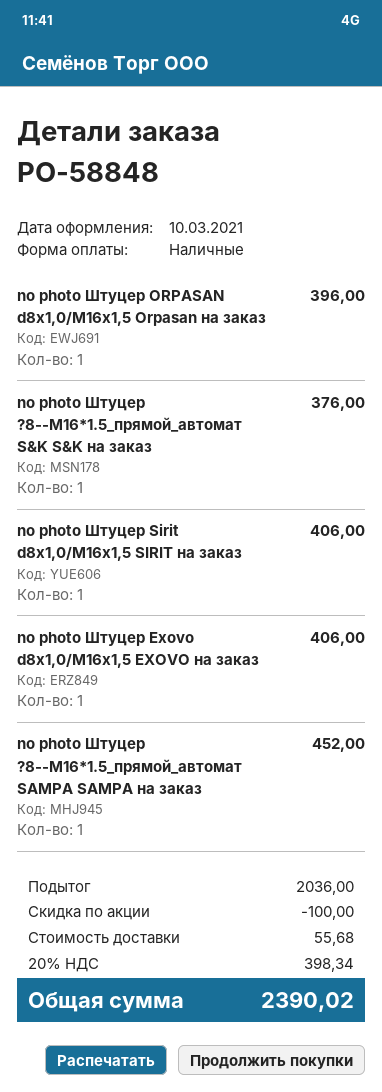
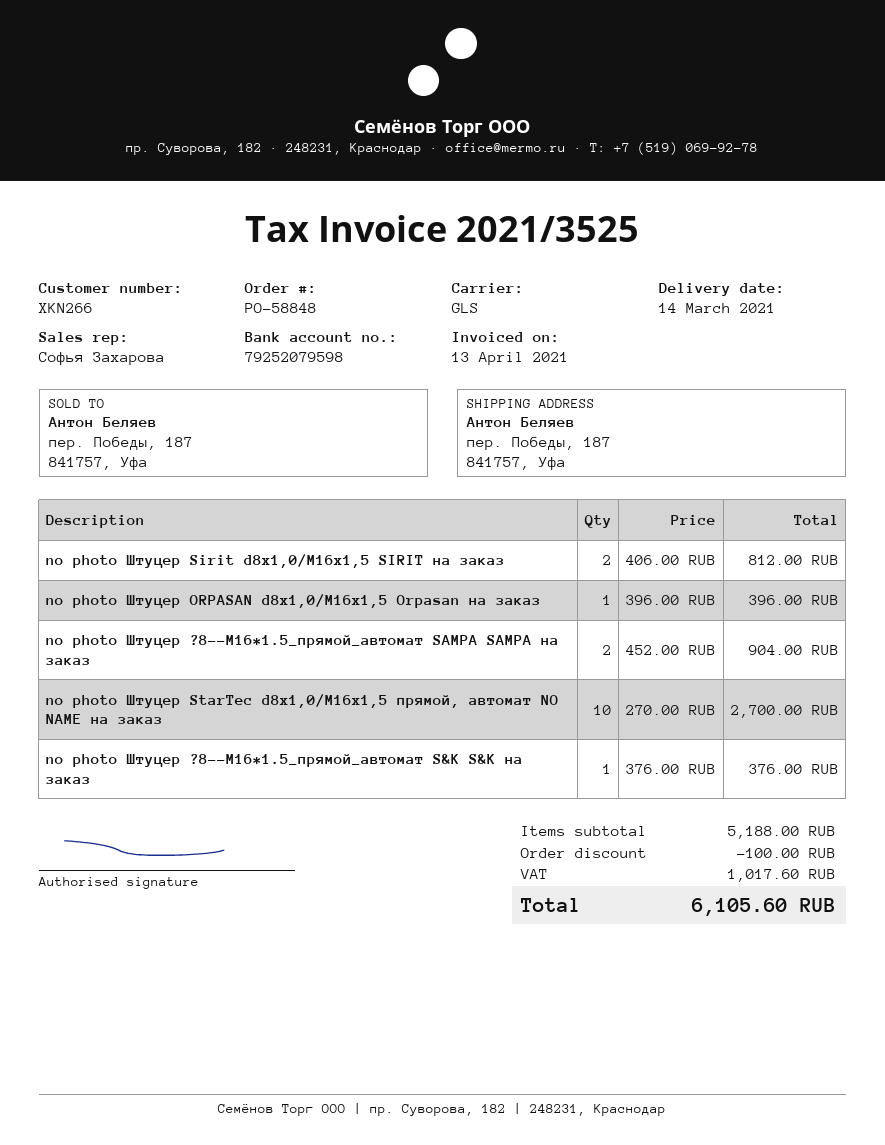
no photo Штуцер Sirit d8x1,0/M16x1,5 SIRIT на заказ: 1 for 406.00 -> 2 for 812.00
no photo Штуцер Exovo d8x1,0/M16x1,5 EXOVO на заказ: 1 for 406.00 -> none
no photo Штуцер ?8--М16*1.5_прямой_автомат SAMPA SAMPA на заказ: 1 for 452.00 -> 2 for 904.00
no photo Штуцер StarTec d8x1,0/M16x1,5 прямой, автомат NO NAME на заказ: none -> 10 for 2700.00
subtotal: 2036.00 -> 5188.00
shipping: 55.68 -> none
tax: 398.34 -> 1017.60
total: 2390.02 -> 6105.60

